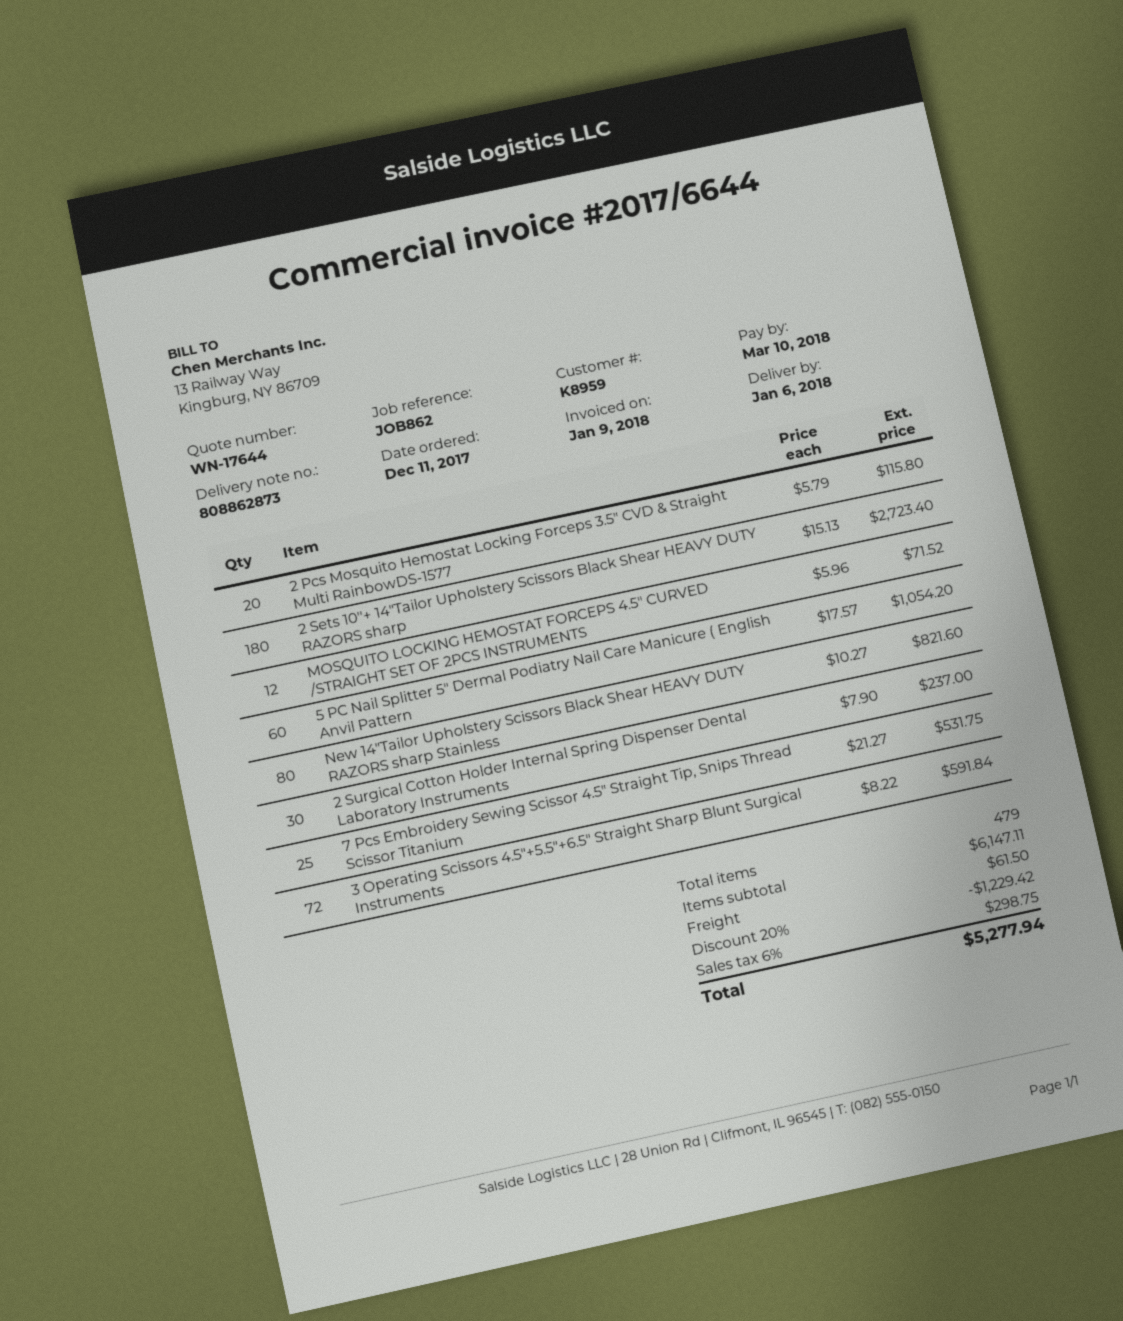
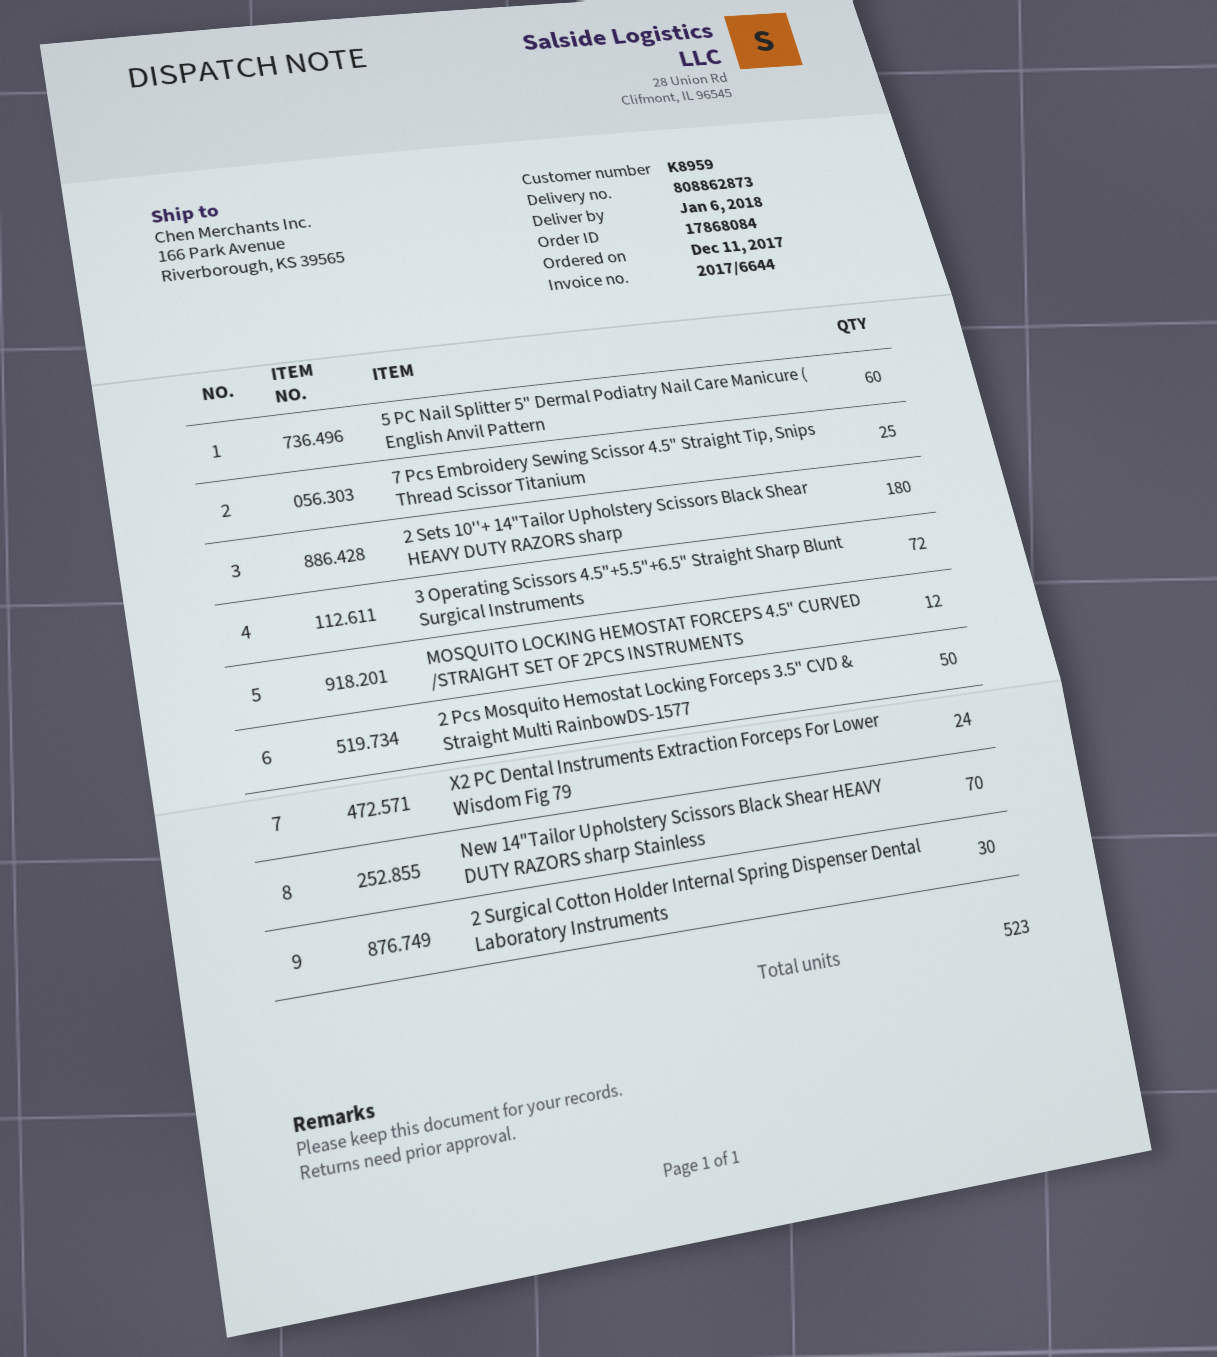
2 Pcs Mosquito Hemostat Locking Forceps 3.5" CVD & Straight Multi RainbowDS-1577: 20 -> 50
New 14"Tailor Upholstery Scissors Black Shear HEAVY DUTY RAZORS sharp Stainless: 80 -> 70
X2 PC Dental Instruments Extraction Forceps For Lower Wisdom Fig 79: none -> 24
total quantity: 479 -> 523

